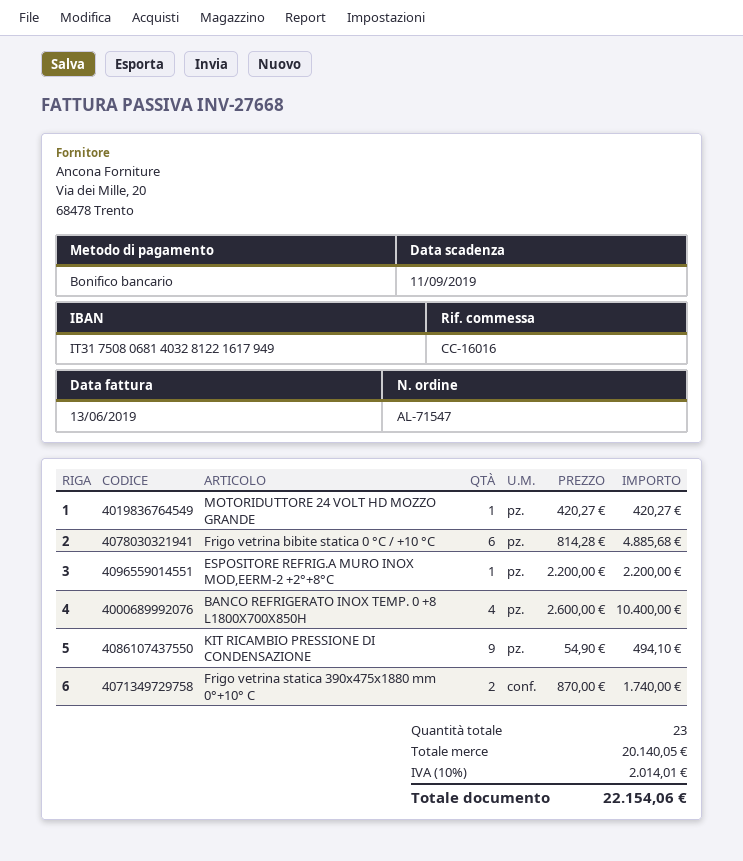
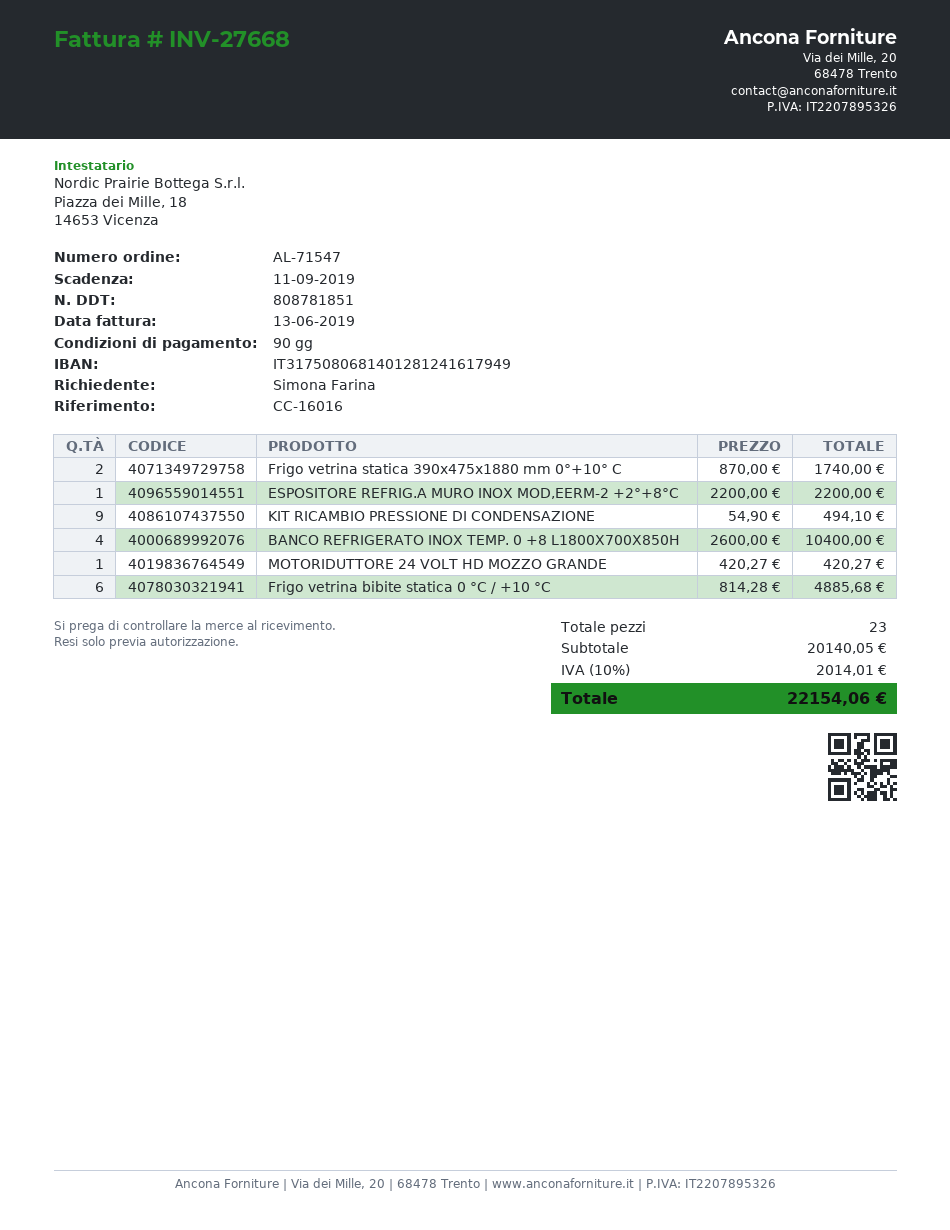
bank account: IT3175080681403281221617949 -> IT3175080681401281241617949

